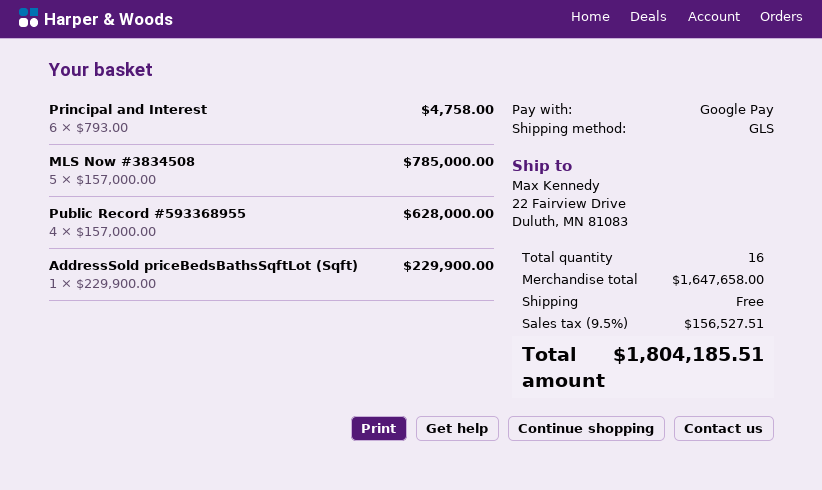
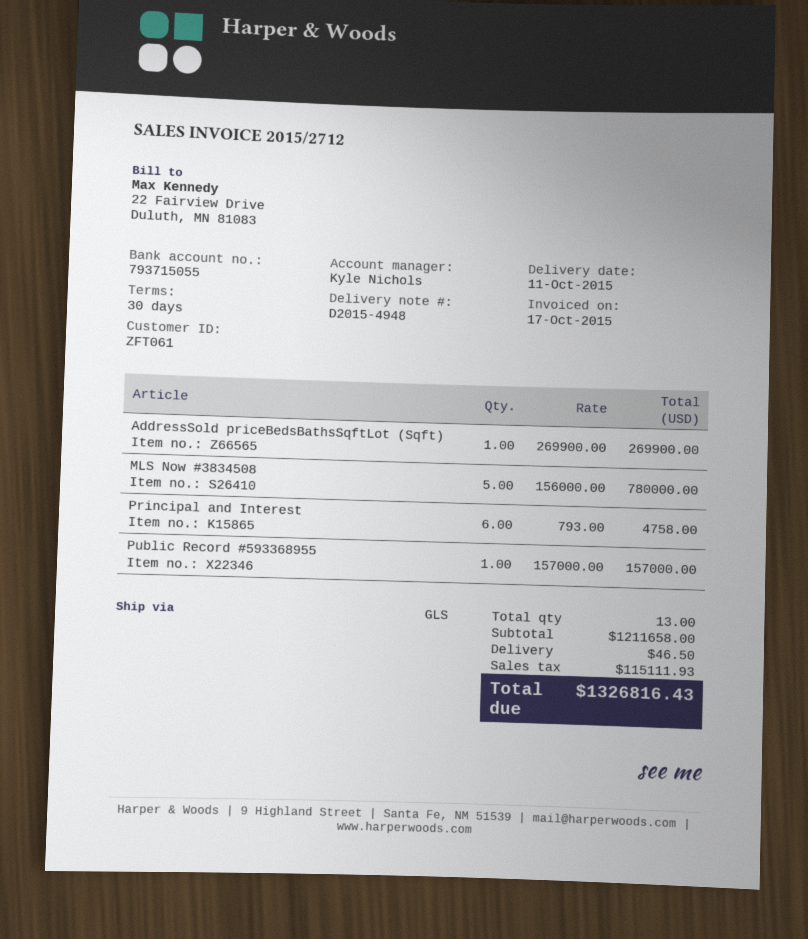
MLS Now #3834508: 5 x 157000.00 = 785000.00 -> 5 x 156000.00 = 780000.00
Public Record #593368955: 4 x 157000.00 = 628000.00 -> 1 x 157000.00 = 157000.00
AddressSold priceBedsBathsSqftLot (Sqft): 1 x 229900.00 = 229900.00 -> 1 x 269900.00 = 269900.00
total quantity: 16 -> 13
subtotal: 1647658.00 -> 1211658.00
shipping: 0.00 -> 46.50
tax: 156527.51 -> 115111.93
total: 1804185.51 -> 1326816.43

